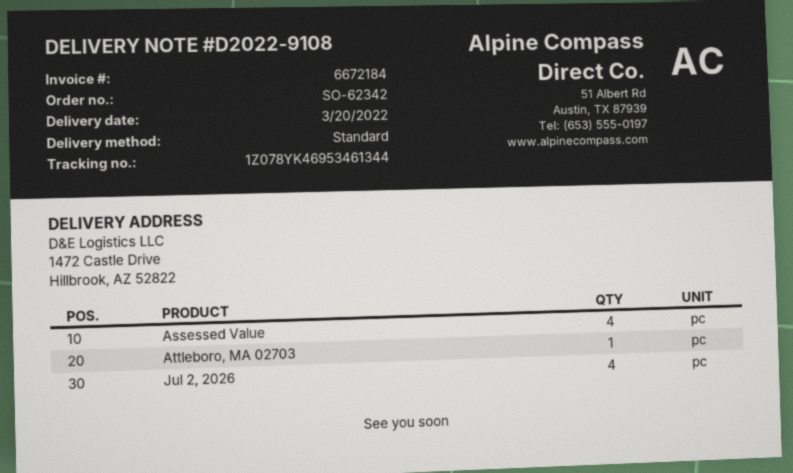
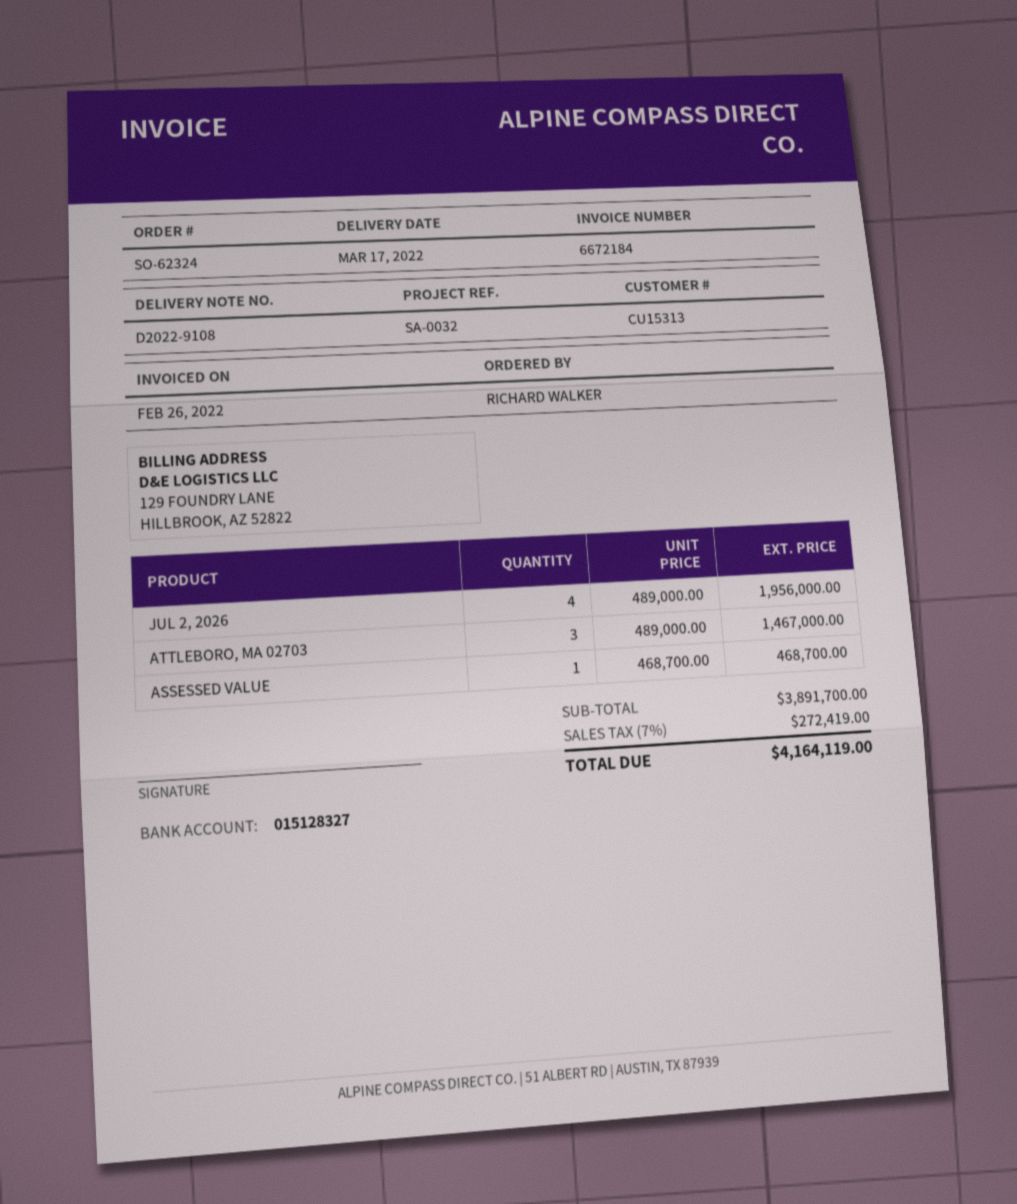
order number: SO-62342 -> SO-62324
delivery date: 2022-03-20 -> 2022-03-17
Assessed Value: 4 -> 1
Attleboro, MA 02703: 1 -> 3

